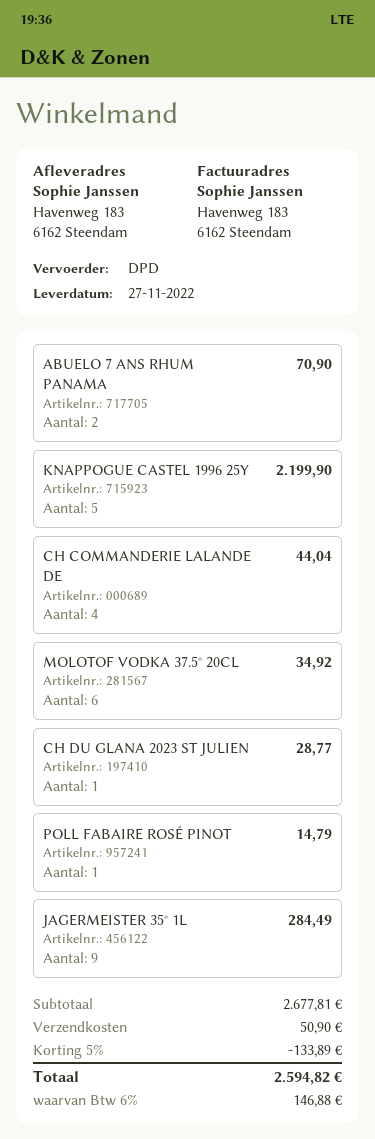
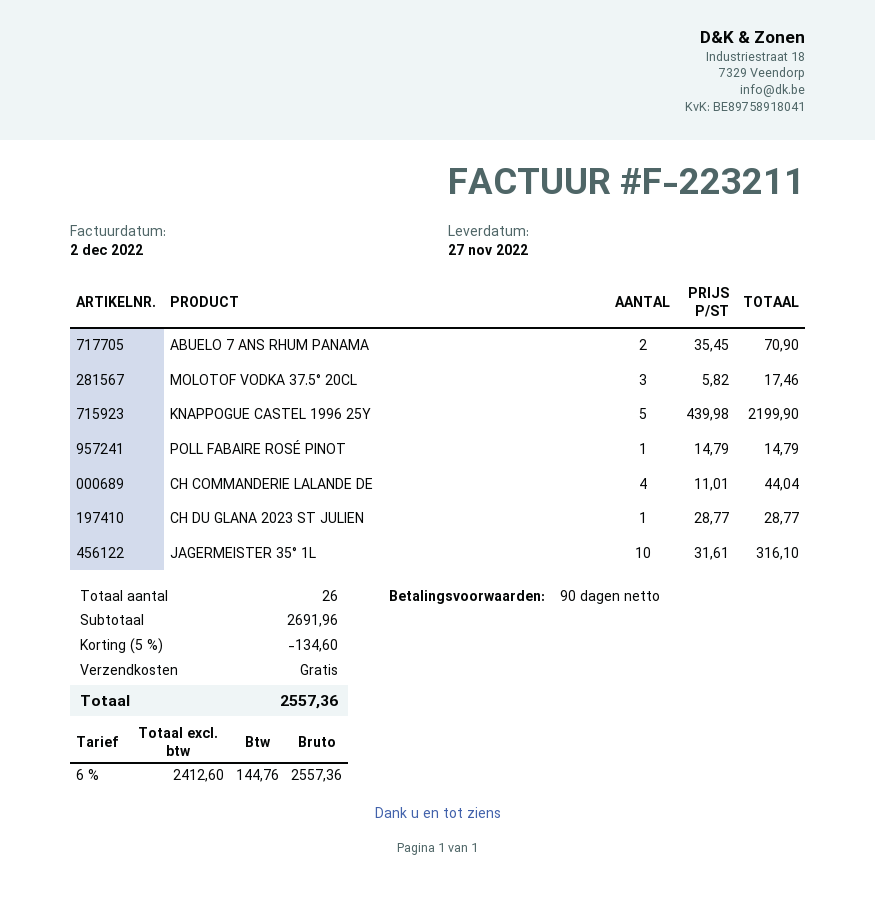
MOLOTOF VODKA 37.5° 20CL: 6 for 34.92 -> 3 for 17.46
JAGERMEISTER 35° 1L: 9 for 284.49 -> 10 for 316.10
subtotal: 2677.81 -> 2691.96
discount: 5% = 133.89 -> 5% = 134.60
shipping: 50.90 -> 0.00
tax: 6% = 146.88 -> 6% = 144.76
total: 2594.82 -> 2557.36

